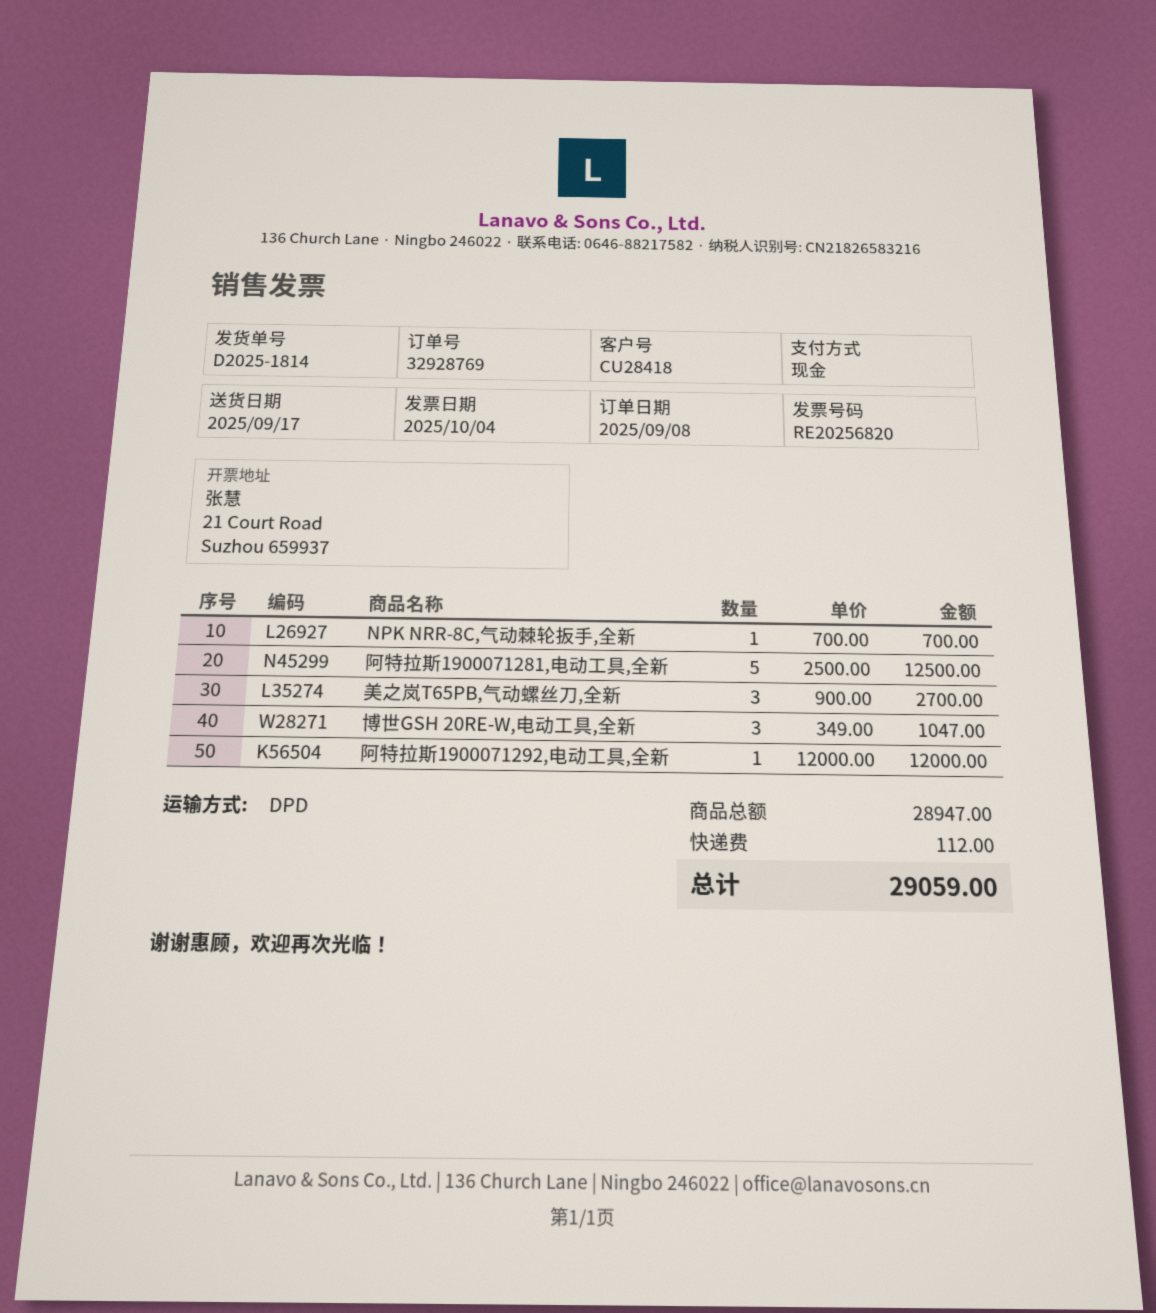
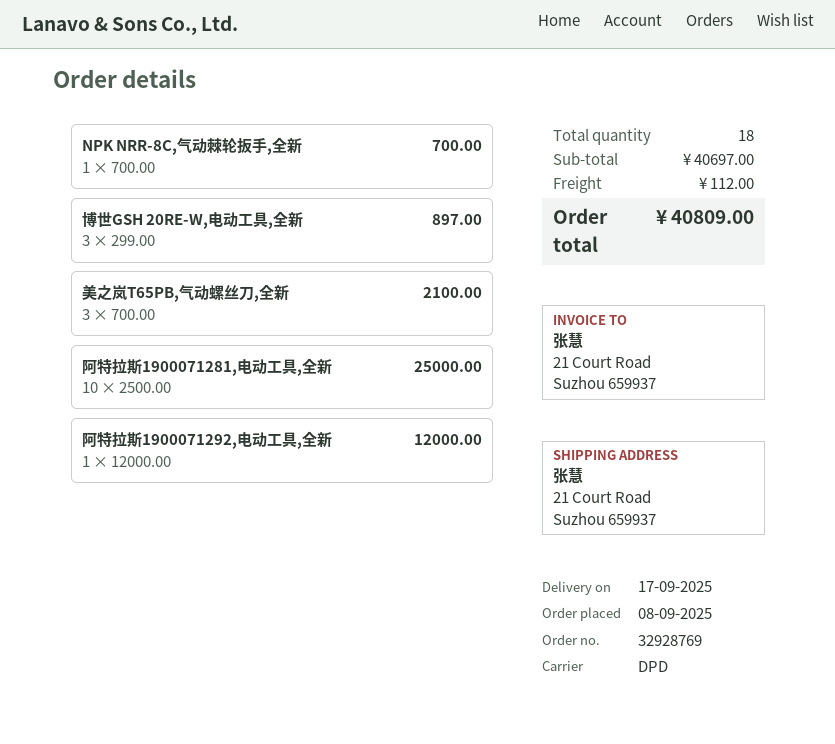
阿特拉斯1900071281,电动工具,全新: 5 x 2500.00 = 12500.00 -> 10 x 2500.00 = 25000.00
美之岚T65PB,气动螺丝刀,全新: 3 x 900.00 = 2700.00 -> 3 x 700.00 = 2100.00
博世GSH 20RE-W,电动工具,全新: 3 x 349.00 = 1047.00 -> 3 x 299.00 = 897.00
subtotal: 28947.00 -> 40697.00
total: 29059.00 -> 40809.00

